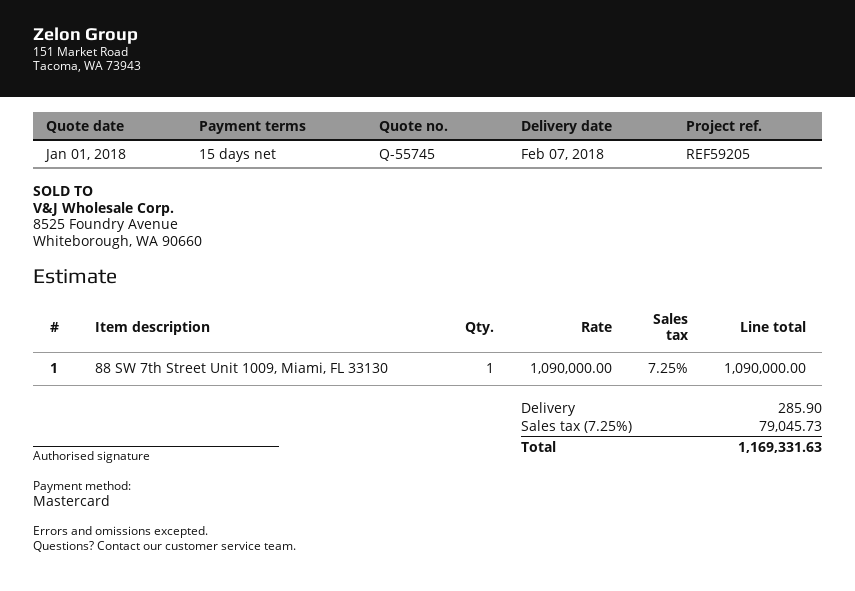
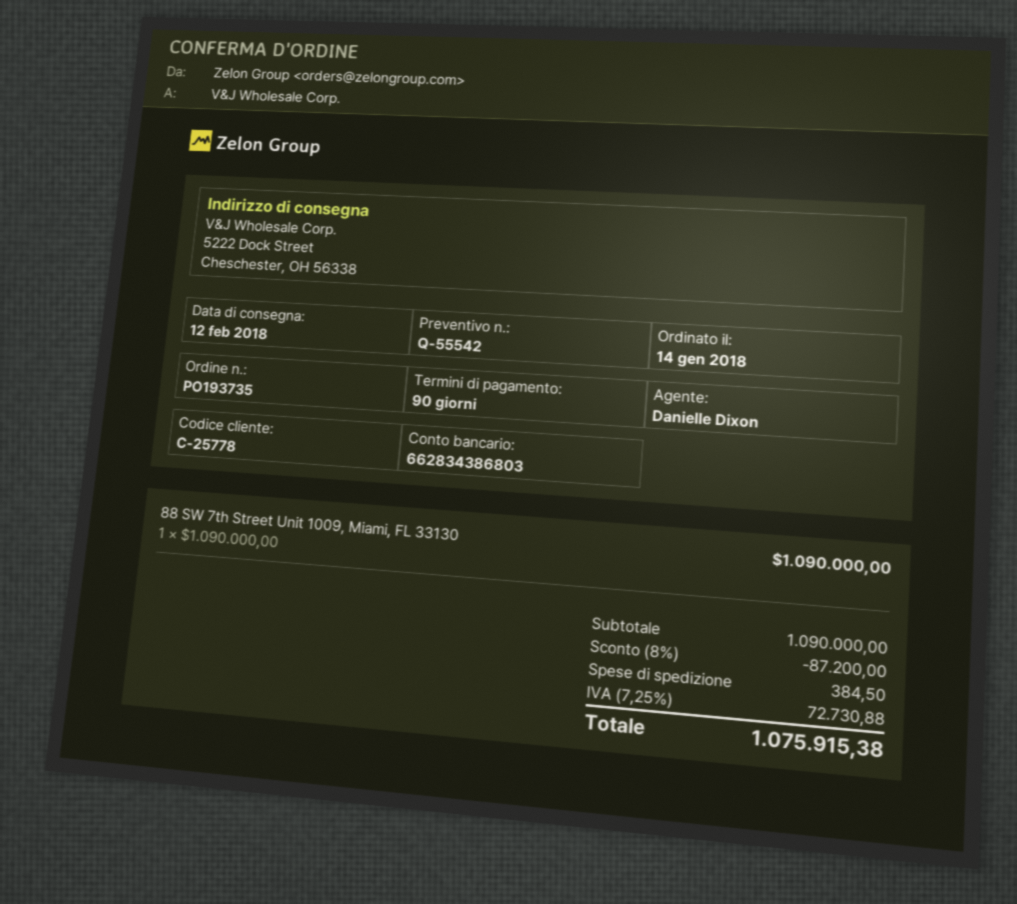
quote number: Q-55745 -> Q-55542
delivery date: 2018-02-07 -> 2018-02-12
payment terms: 15 days -> 90 days
discount: none -> 8% = 87200.00
shipping: 285.90 -> 384.50
tax: 7.25% = 79045.73 -> 7.25% = 72730.88
total: 1169331.63 -> 1075915.38

